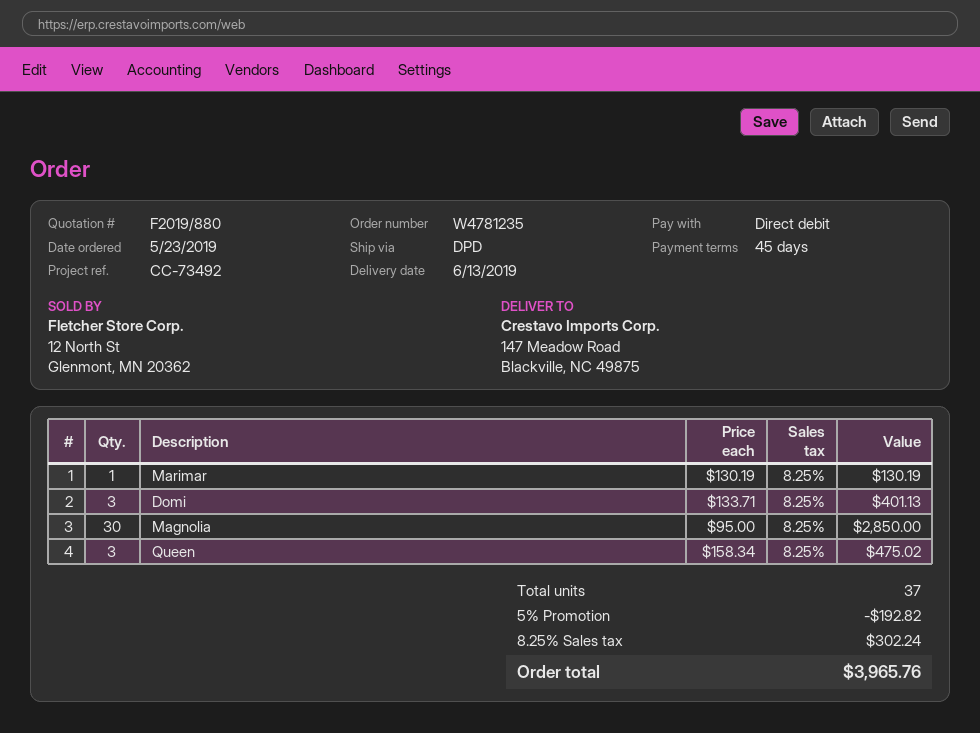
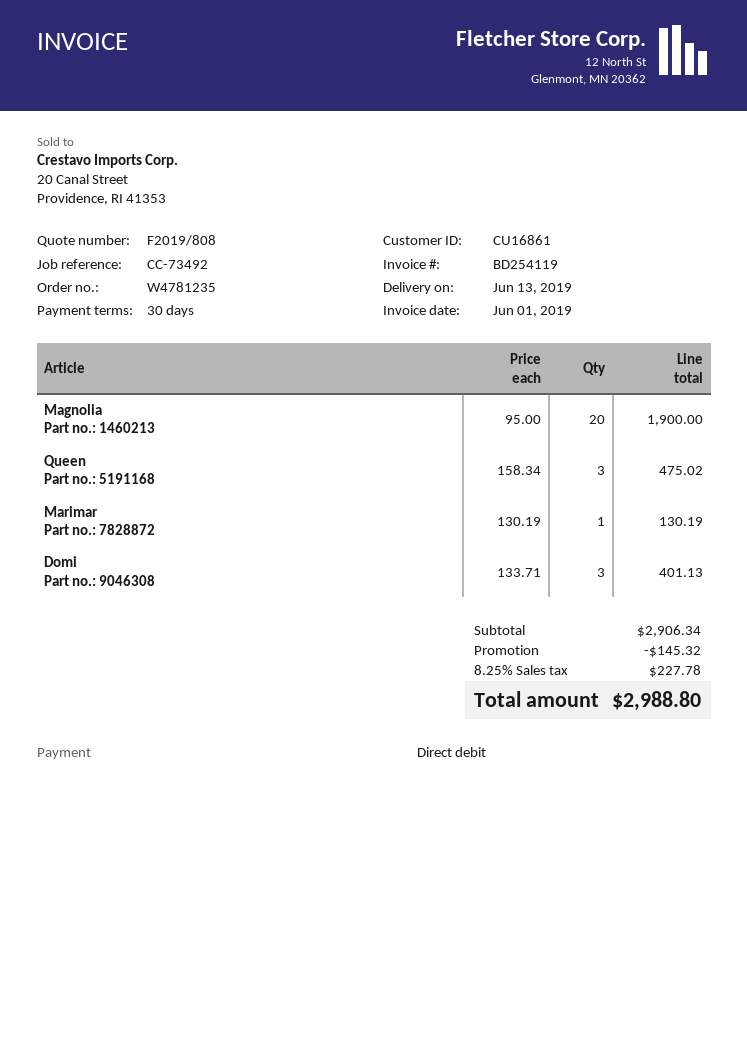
quote number: F2019/880 -> F2019/808
payment terms: 45 days -> 30 days
Magnolia: 30 x 95.00 = 2850.00 -> 20 x 95.00 = 1900.00
discount: 192.82 -> 145.32
tax: 8.25% = 302.24 -> 8.25% = 227.78
total: 3965.76 -> 2988.80

